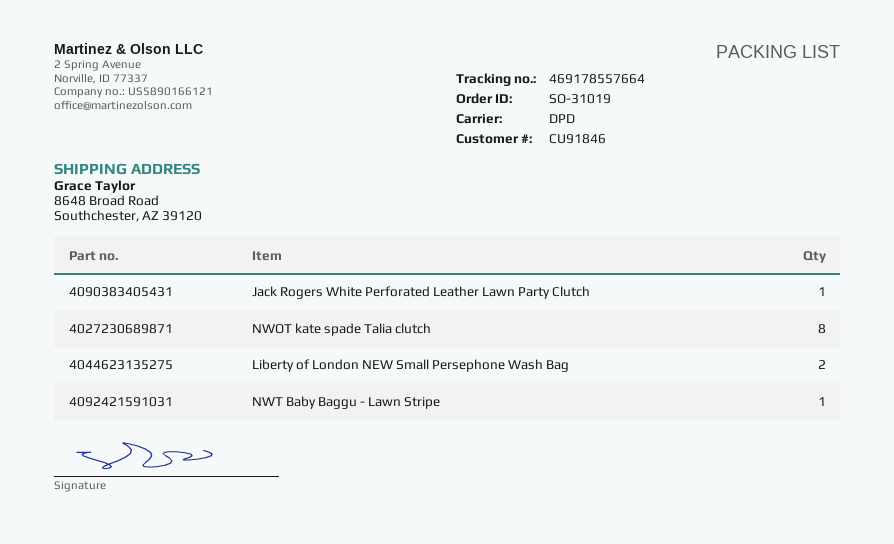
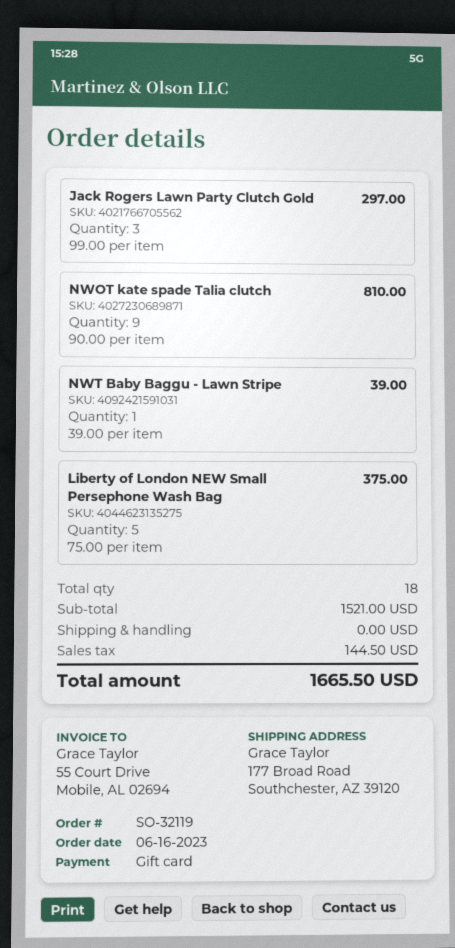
order number: SO-31019 -> SO-32119
ship to: 8648 Broad Road, Southchester, AZ 39120 -> 177 Broad Road, Southchester, AZ 39120
Jack Rogers White Perforated Leather Lawn Party Clutch: 1 -> none
NWOT kate spade Talia clutch: 8 -> 9
Liberty of London NEW Small Persephone Wash Bag: 2 -> 5
Jack Rogers Lawn Party Clutch Gold: none -> 3

